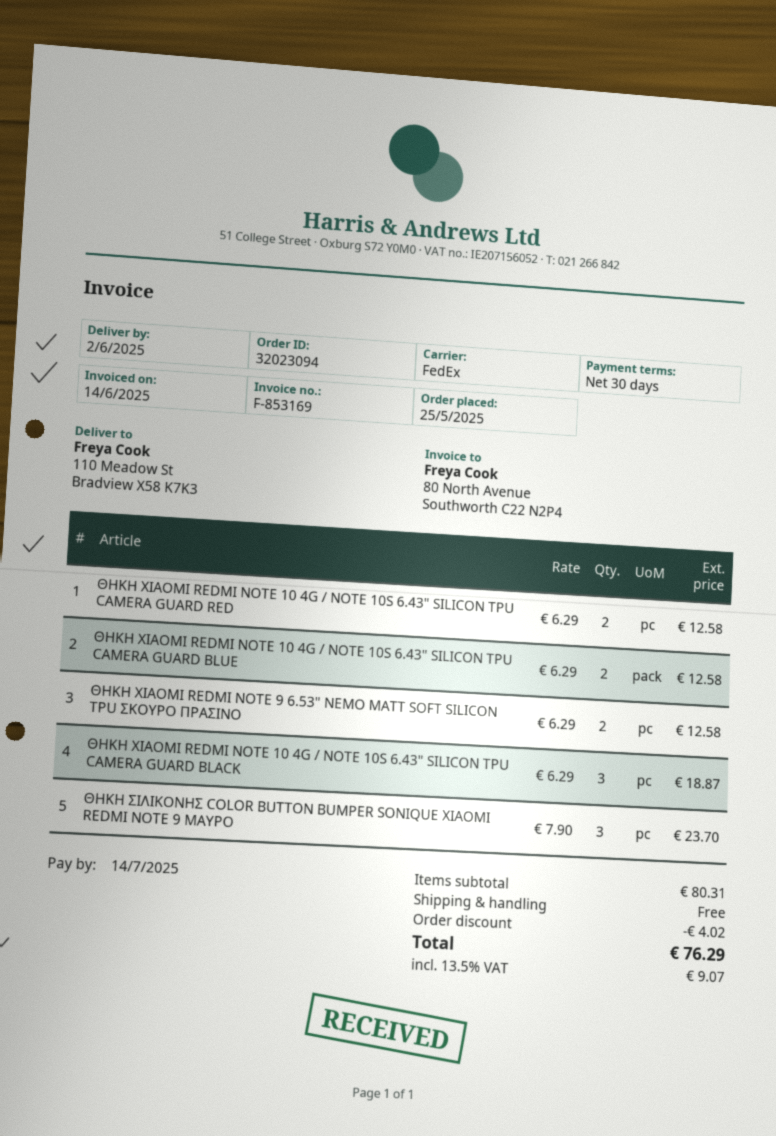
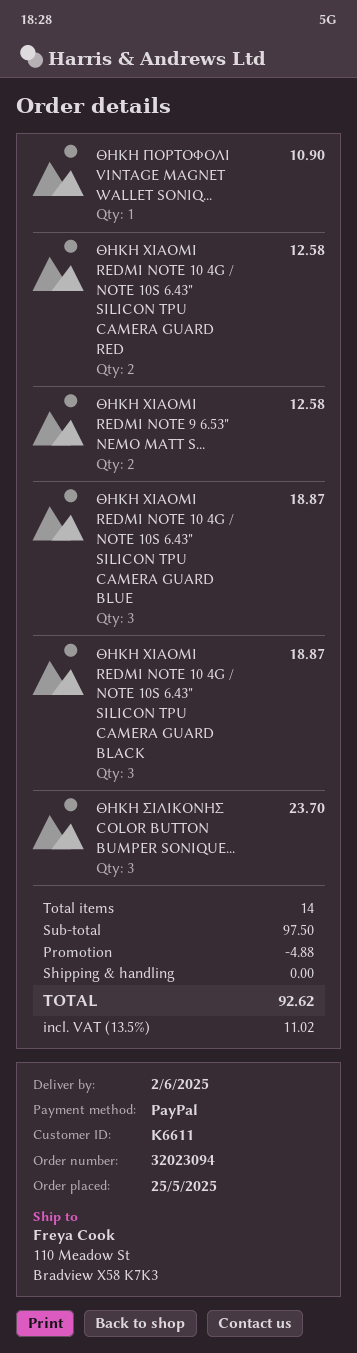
ΘΗΚΗ XIAOMI REDMI NOTE 10 4G / NOTE 10S 6.43" SILICON TPU CAMERA GUARD BLUE: 2 for 12.58 -> 3 for 18.87
ΘΗΚΗ ΠΟΡΤΟΦΟΛΙ VINTAGE MAGNET WALLET SONIQ...: none -> 1 for 10.90
subtotal: 80.31 -> 97.50
discount: 4.02 -> 4.88
tax: 13.5% = 9.07 -> 13.5% = 11.02
total: 76.29 -> 92.62

